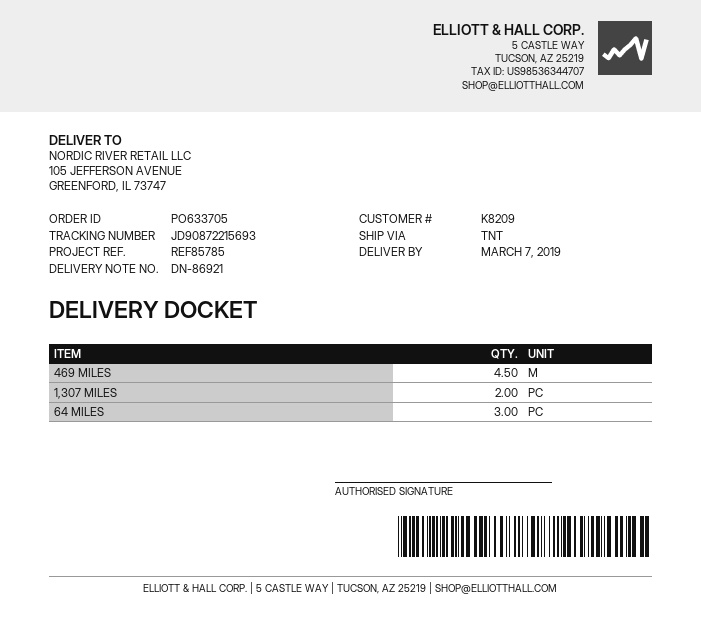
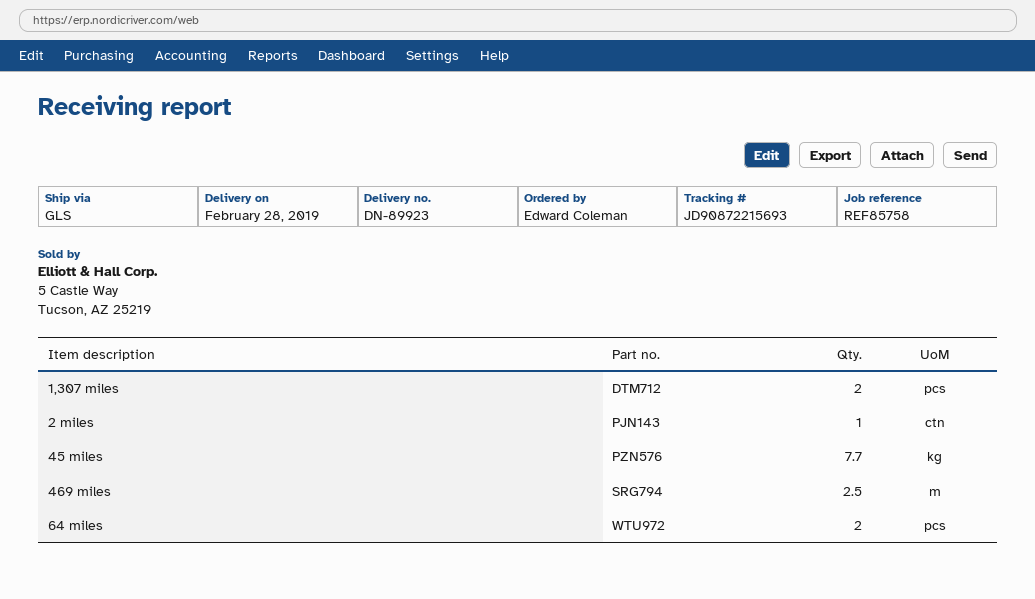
delivery note number: DN-86921 -> DN-89923
delivery date: 2019-03-07 -> 2019-02-28
reference: REF85785 -> REF85758
shipping method: TNT -> GLS
469 MILES: 4.5 -> 2.5
64 MILES: 3 -> 2
2 miles: none -> 1
45 miles: none -> 7.7

